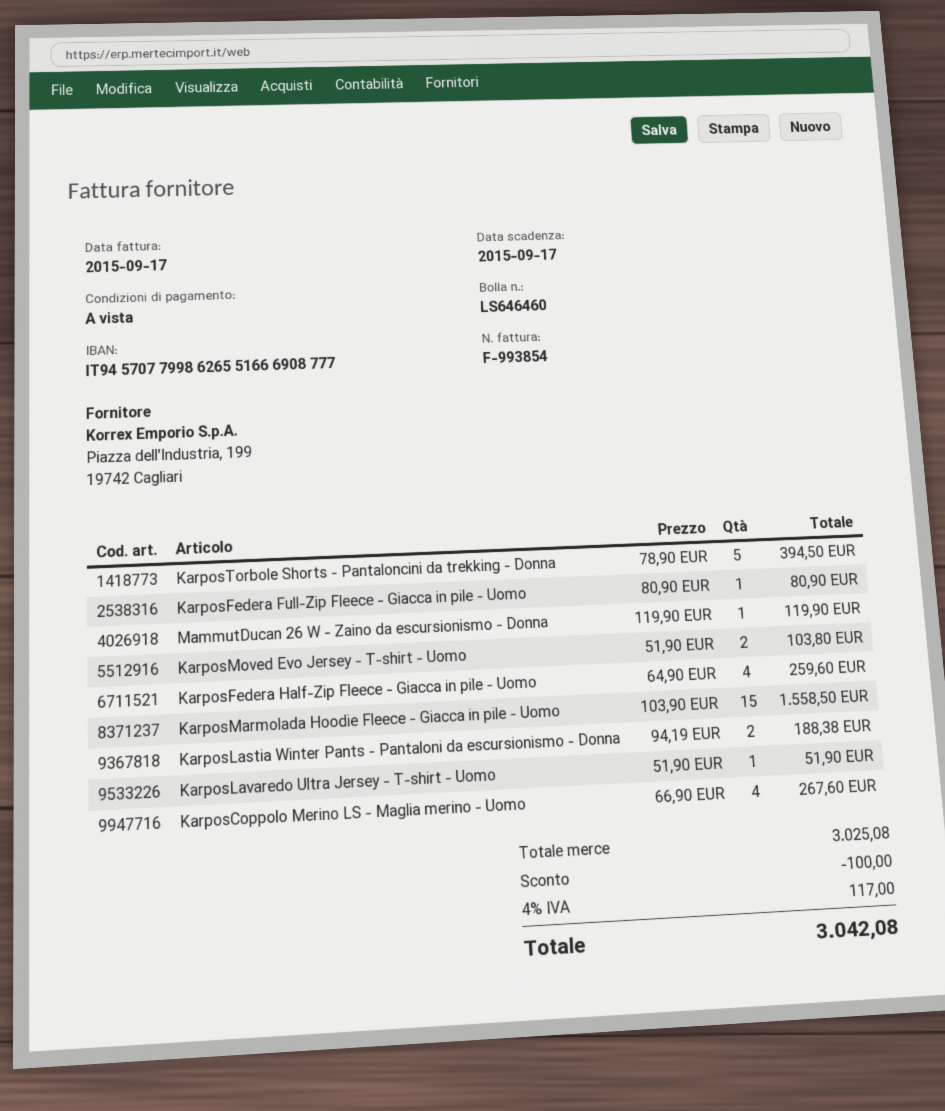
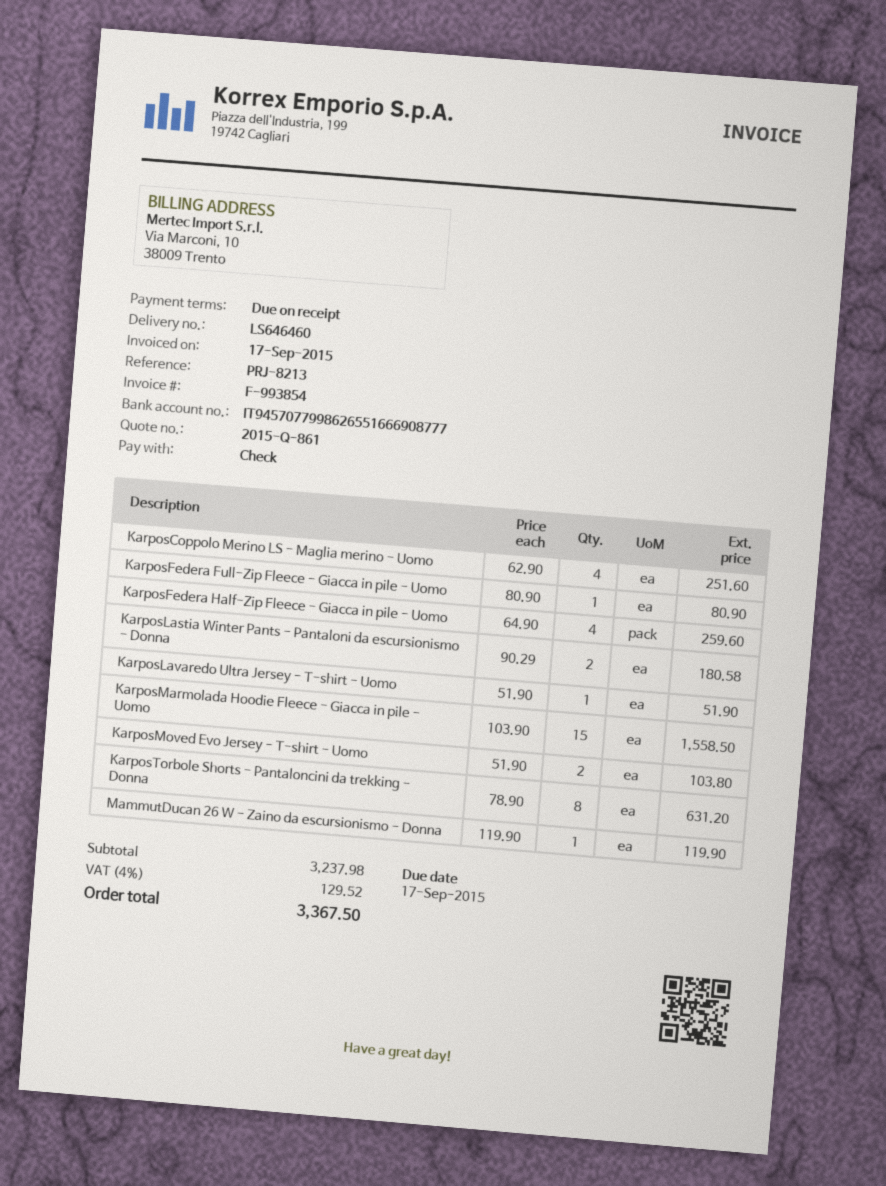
KarposTorbole Shorts - Pantaloncini da trekking - Donna: 5 x 78.90 = 394.50 -> 8 x 78.90 = 631.20
KarposLastia Winter Pants - Pantaloni da escursionismo - Donna: 2 x 94.19 = 188.38 -> 2 x 90.29 = 180.58
KarposCoppolo Merino LS - Maglia merino - Uomo: 4 x 66.90 = 267.60 -> 4 x 62.90 = 251.60
subtotal: 3025.08 -> 3237.98
discount: 100.00 -> none
tax: 4% = 117.00 -> 4% = 129.52
total: 3042.08 -> 3367.50

